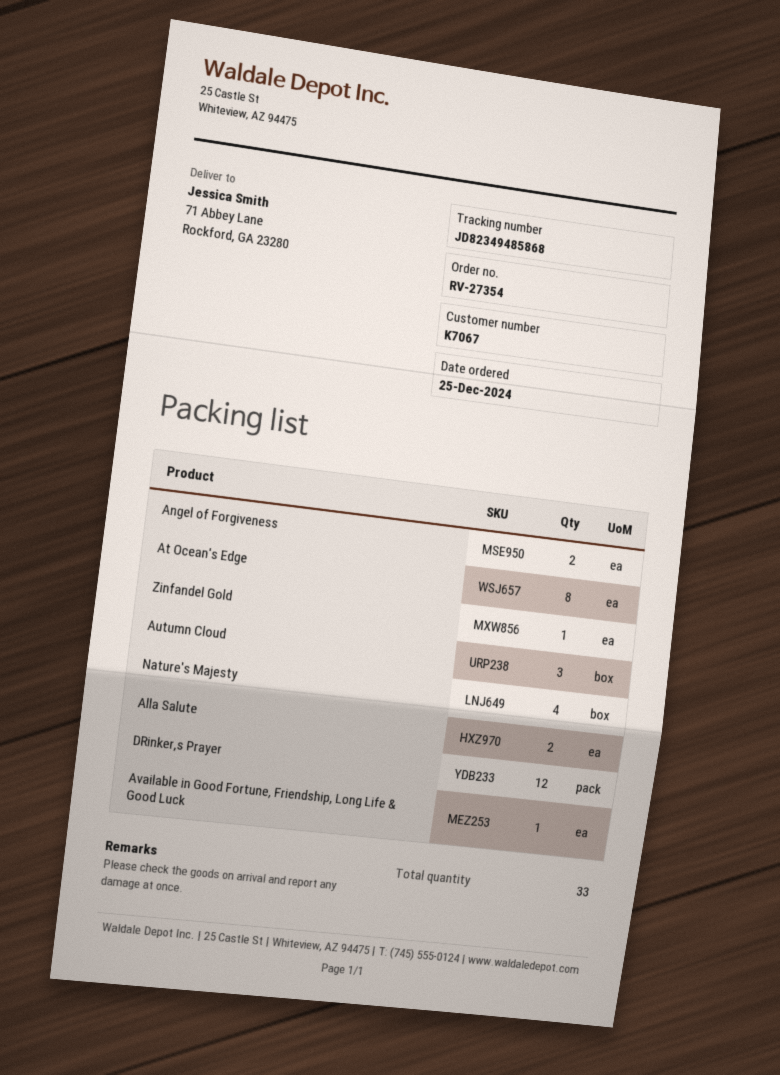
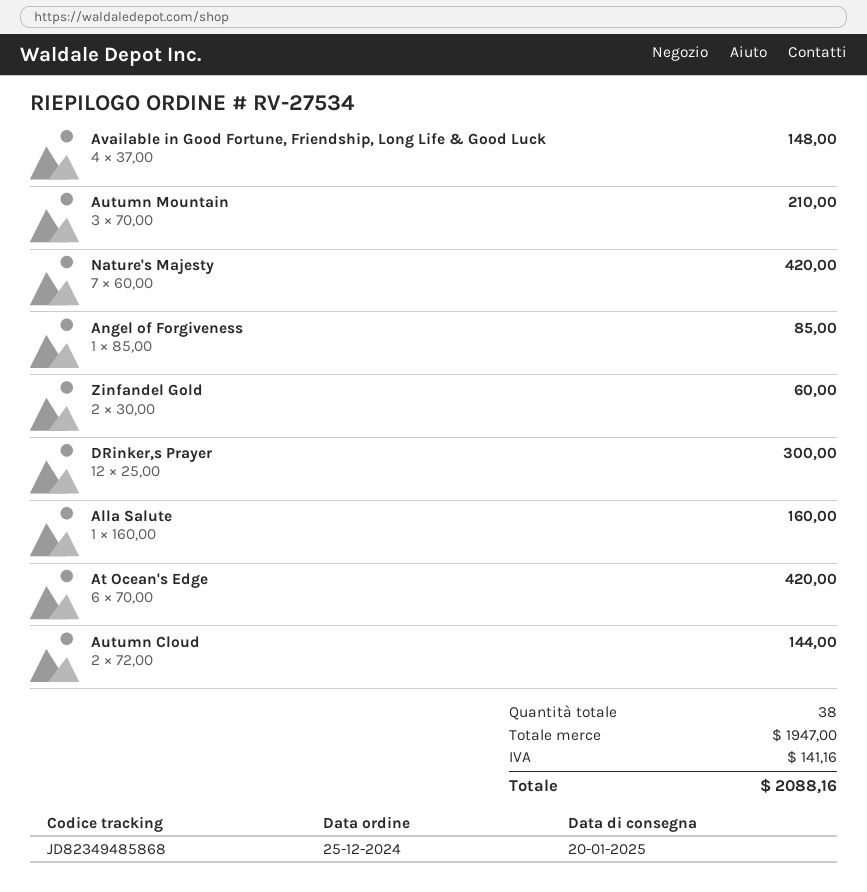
order number: RV-27354 -> RV-27534
Angel of Forgiveness: 2 -> 1
At Ocean's Edge: 8 -> 6
Zinfandel Gold: 1 -> 2
Autumn Cloud: 3 -> 2
Nature's Majesty: 4 -> 7
Alla Salute: 2 -> 1
Available in Good Fortune, Friendship, Long Life & Good Luck: 1 -> 4
Autumn Mountain: none -> 3
total quantity: 33 -> 38

